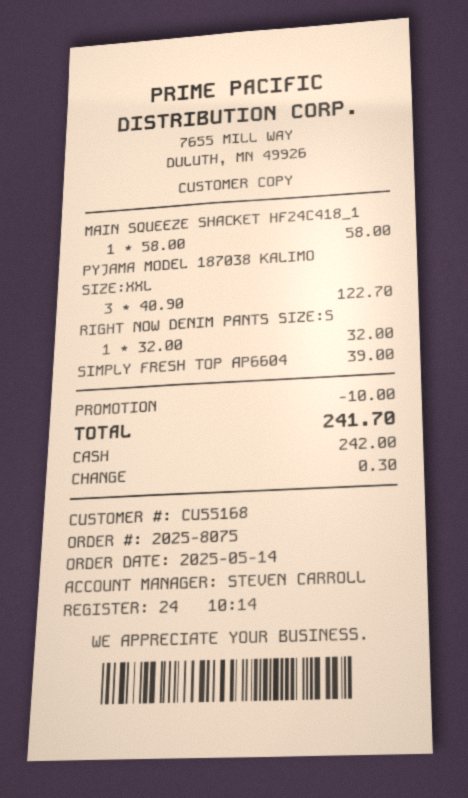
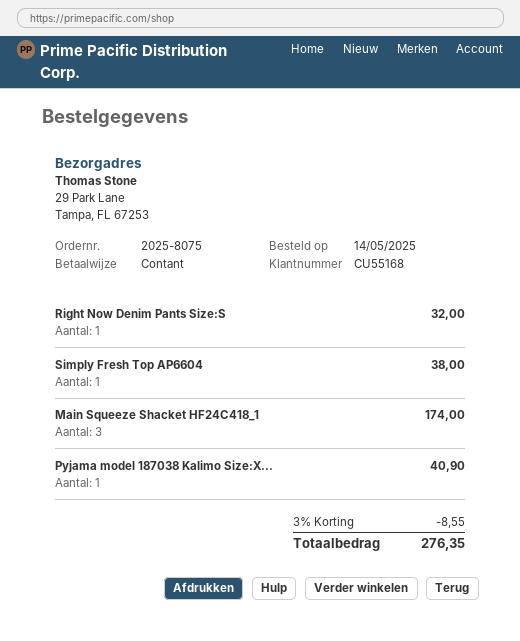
MAIN SQUEEZE SHACKET HF24C418_1: 1 for 58.00 -> 3 for 174.00
PYJAMA MODEL 187038 KALIMO SIZE:XXL: 3 for 122.70 -> 1 for 40.90
SIMPLY FRESH TOP AP6604: 1 for 39.00 -> 1 for 38.00
discount: 10.00 -> 8.55
total: 241.70 -> 276.35

